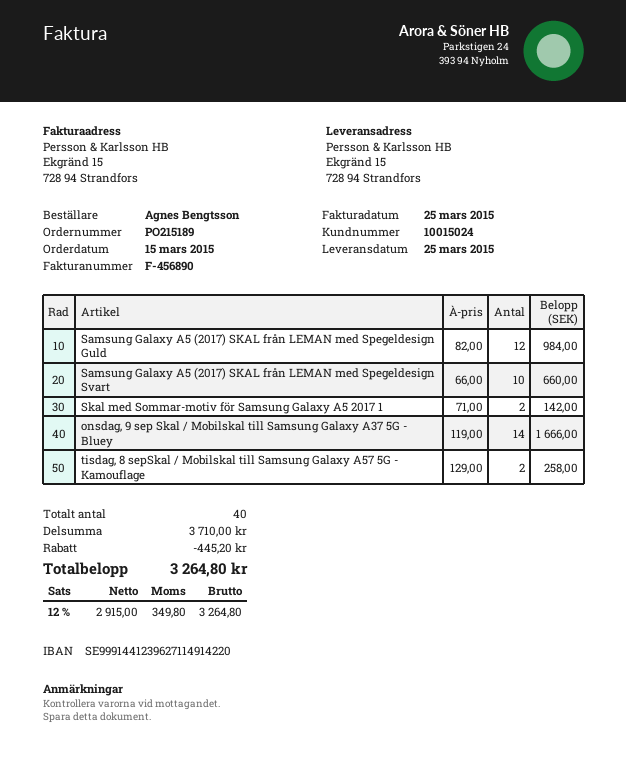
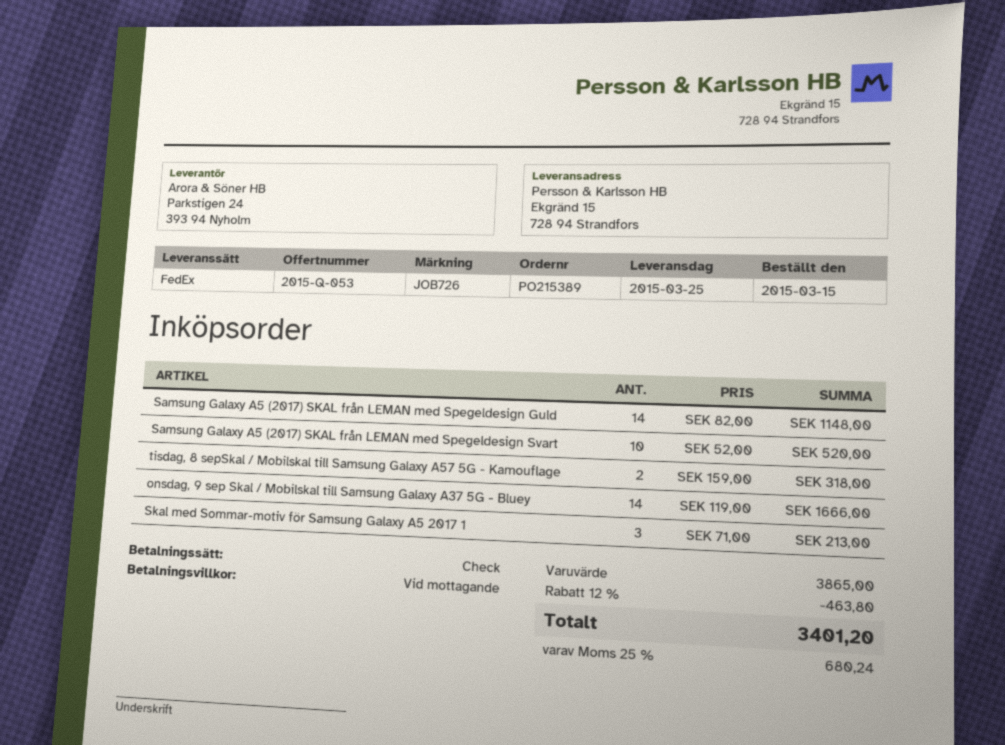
order number: PO215189 -> PO215389
Samsung Galaxy A5 (2017) SKAL från LEMAN med Spegeldesign Guld: 12 x 82.00 = 984.00 -> 14 x 82.00 = 1148.00
Samsung Galaxy A5 (2017) SKAL från LEMAN med Spegeldesign Svart: 10 x 66.00 = 660.00 -> 10 x 52.00 = 520.00
Skal med Sommar-motiv för Samsung Galaxy A5 2017 1: 2 x 71.00 = 142.00 -> 3 x 71.00 = 213.00
tisdag, 8 sepSkal / Mobilskal till Samsung Galaxy A57 5G - Kamouflage: 2 x 129.00 = 258.00 -> 2 x 159.00 = 318.00
subtotal: 3710.00 -> 3865.00
discount: 445.20 -> 463.80
tax: 12% = 349.80 -> 25% = 680.24
total: 3264.80 -> 3401.20

